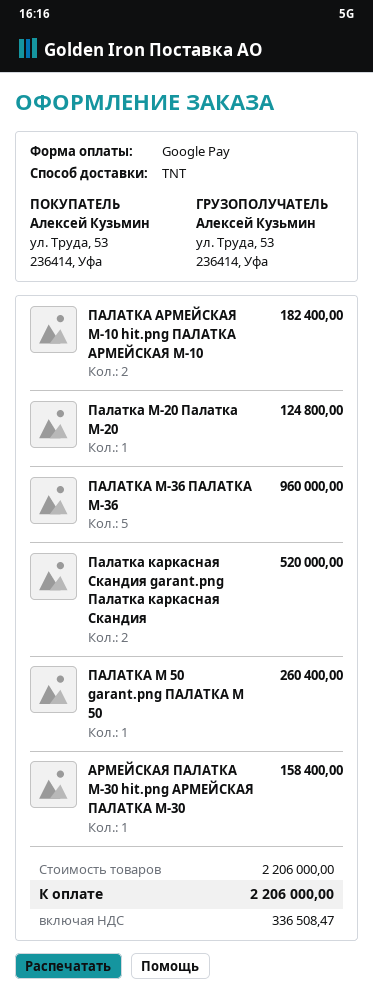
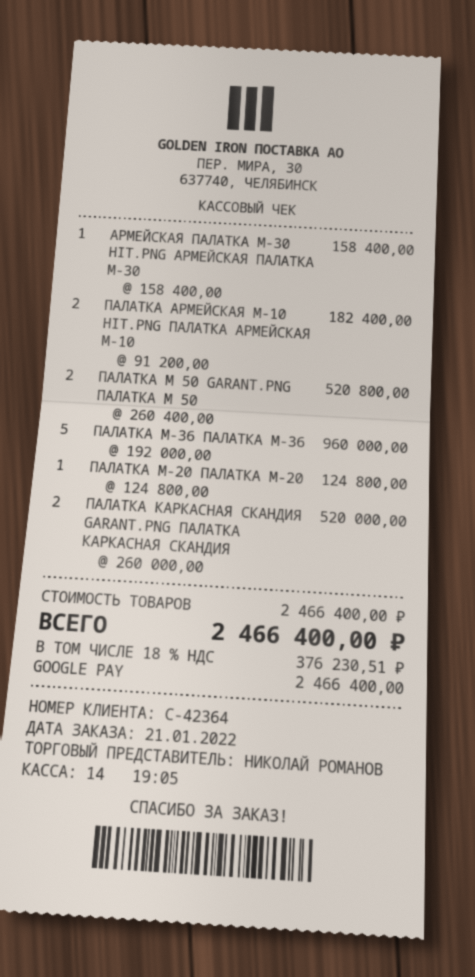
ПАЛАТКА М 50 garant.png ПАЛАТКА М 50: 1 for 260400.00 -> 2 for 520800.00
subtotal: 2206000.00 -> 2466400.00
tax: 336508.47 -> 376230.51
total: 2206000.00 -> 2466400.00

